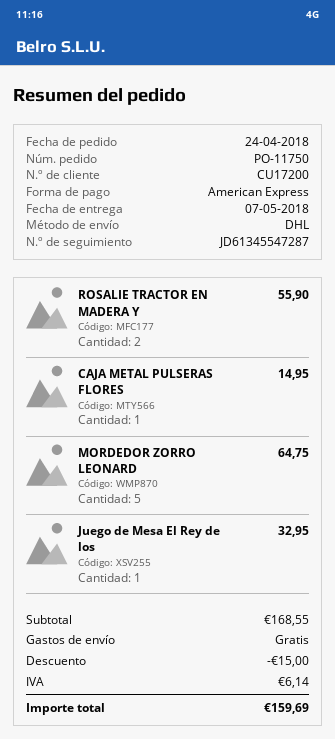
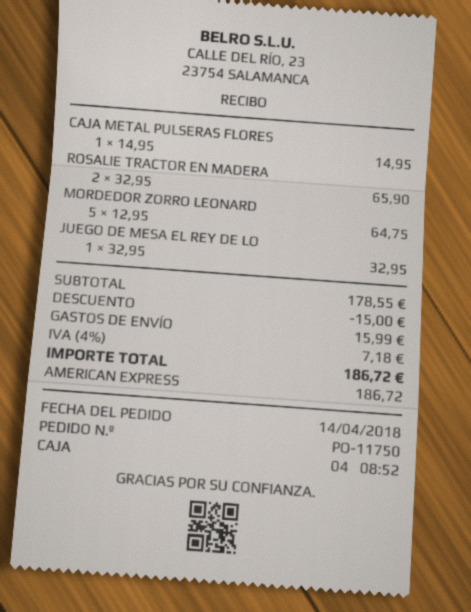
order date: 2018-04-24 -> 2018-04-14
ROSALIE TRACTOR EN MADERA Y: 2 for 55.90 -> 2 for 65.90
subtotal: 168.55 -> 178.55
shipping: 0.00 -> 15.99
tax: 6.14 -> 7.18
total: 159.69 -> 186.72

